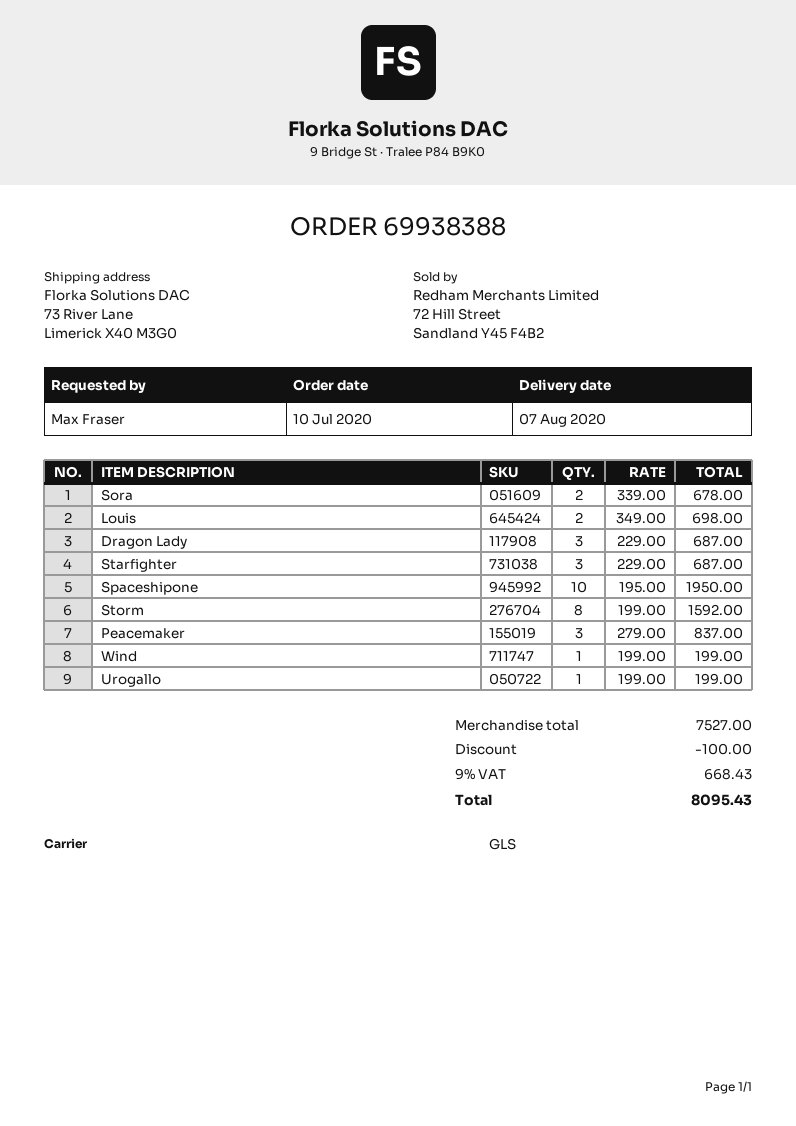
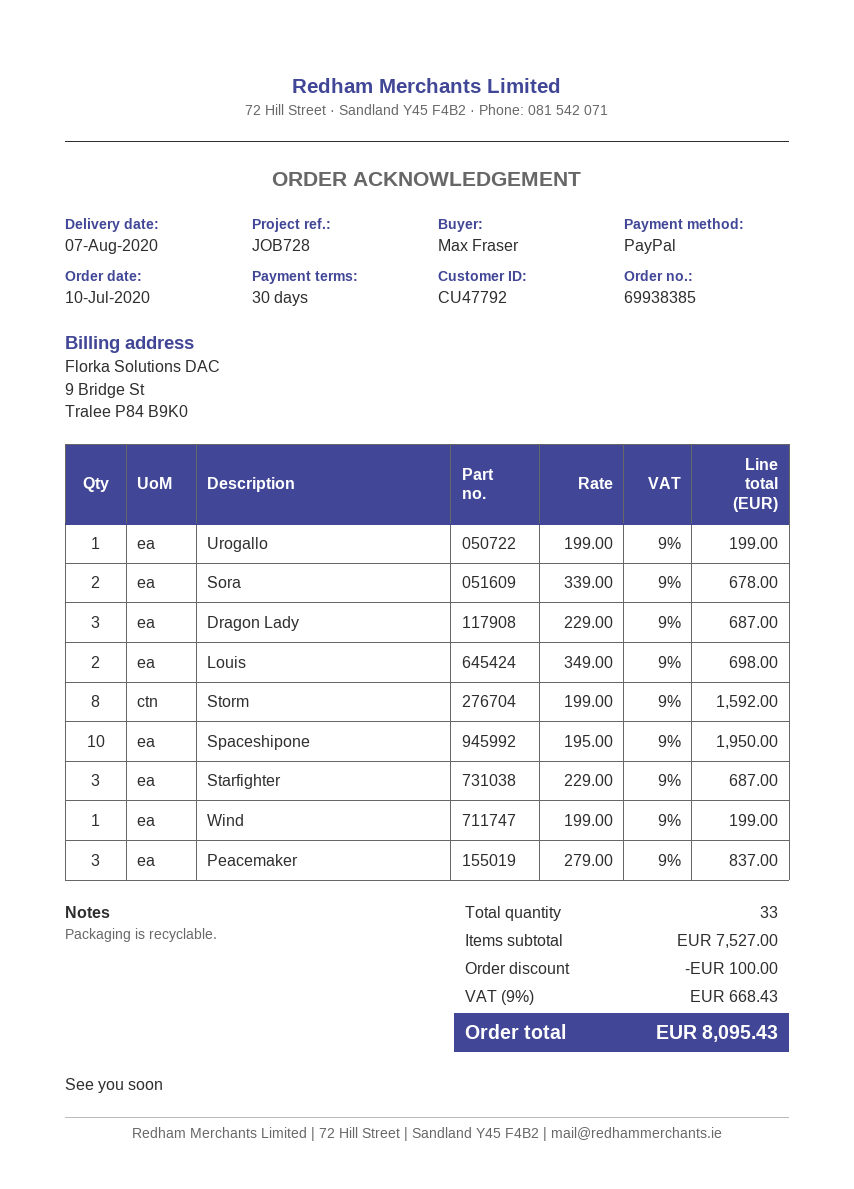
order number: 69938388 -> 69938385

